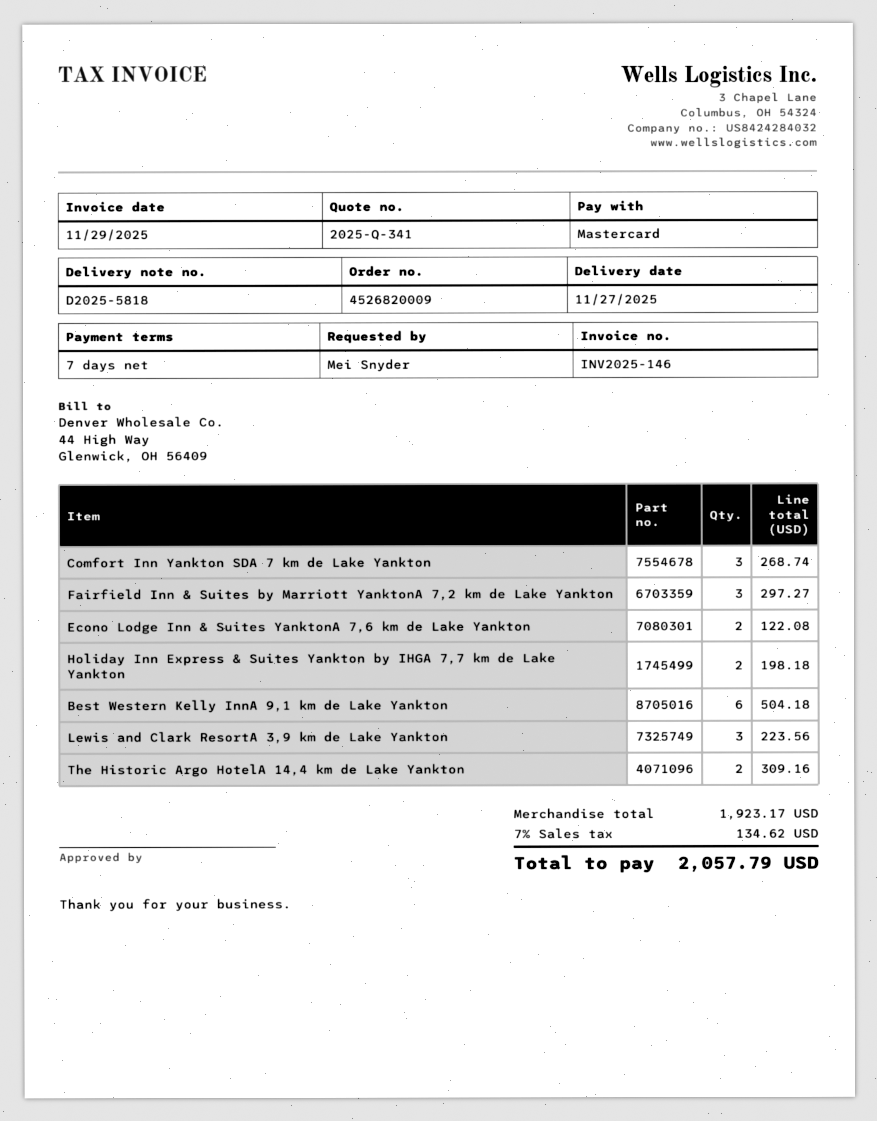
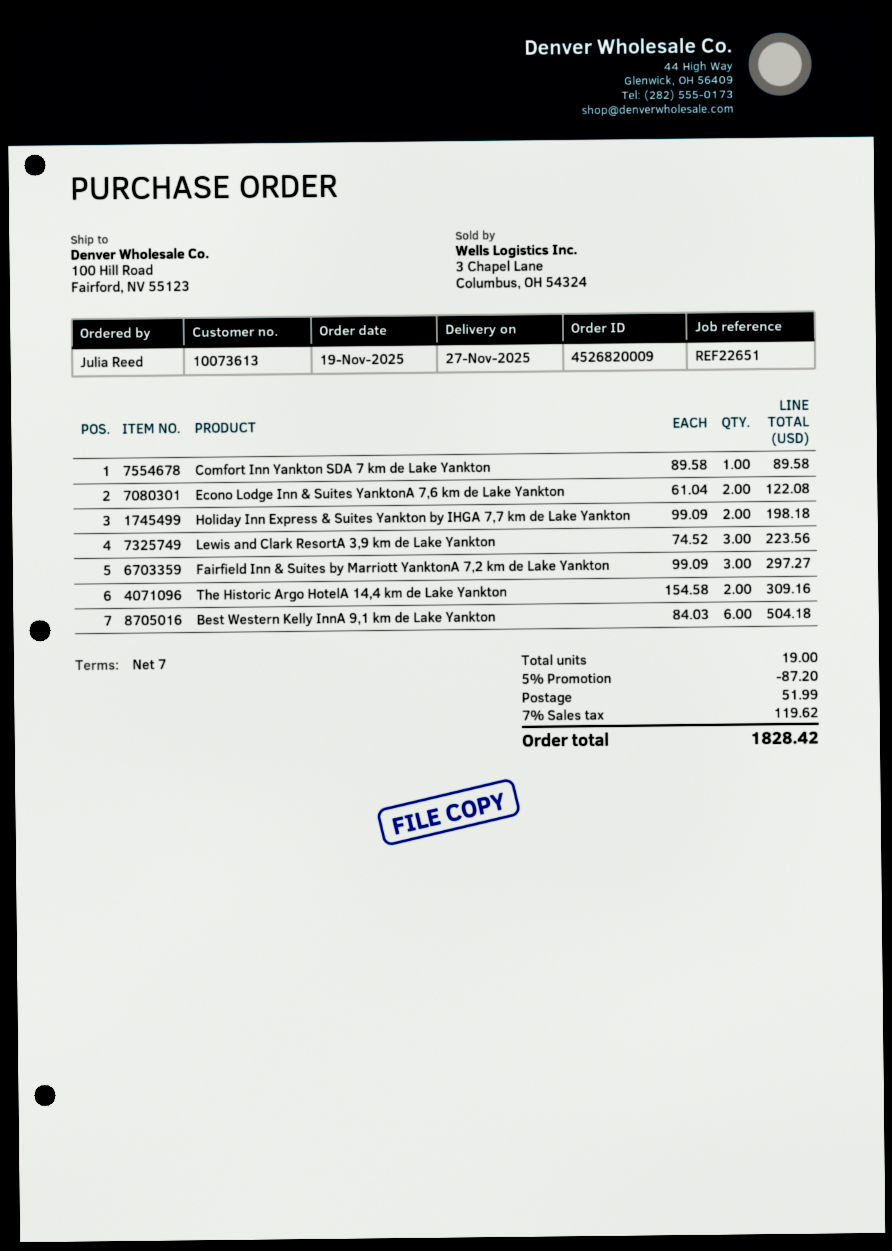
ordered by: Mei Snyder -> Julia Reed
Comfort Inn Yankton SDA 7 km de Lake Yankton: 3 for 268.74 -> 1 for 89.58
discount: none -> 5% = 87.20
shipping: none -> 51.99
tax: 7% = 134.62 -> 7% = 119.62
total: 2057.79 -> 1828.42

